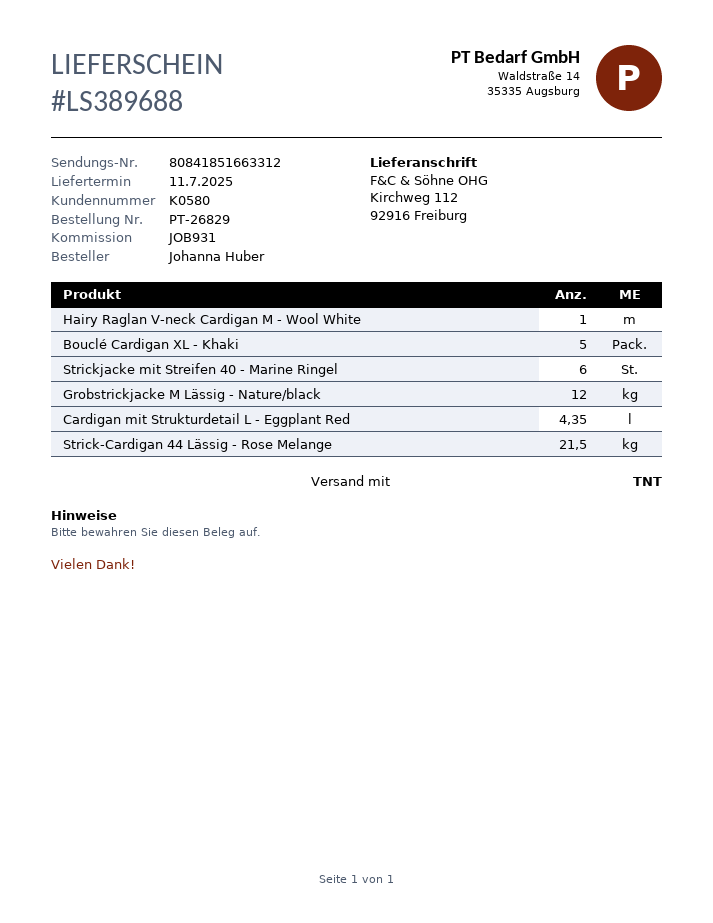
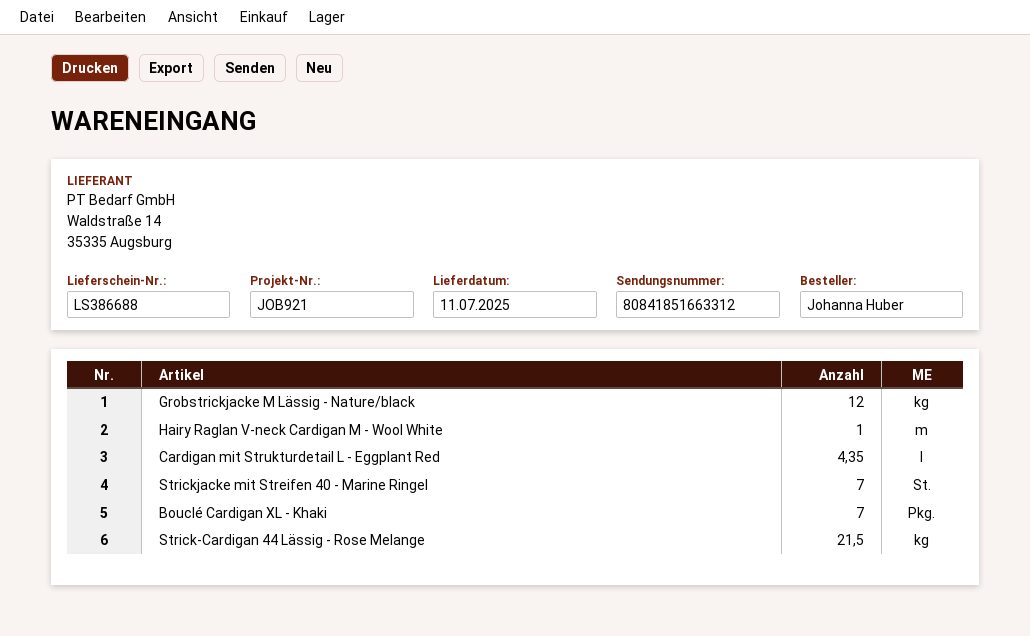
delivery note number: LS389688 -> LS386688
reference: JOB931 -> JOB921
Bouclé Cardigan XL - Khaki: 5 -> 7
Strickjacke mit Streifen 40 - Marine Ringel: 6 -> 7

